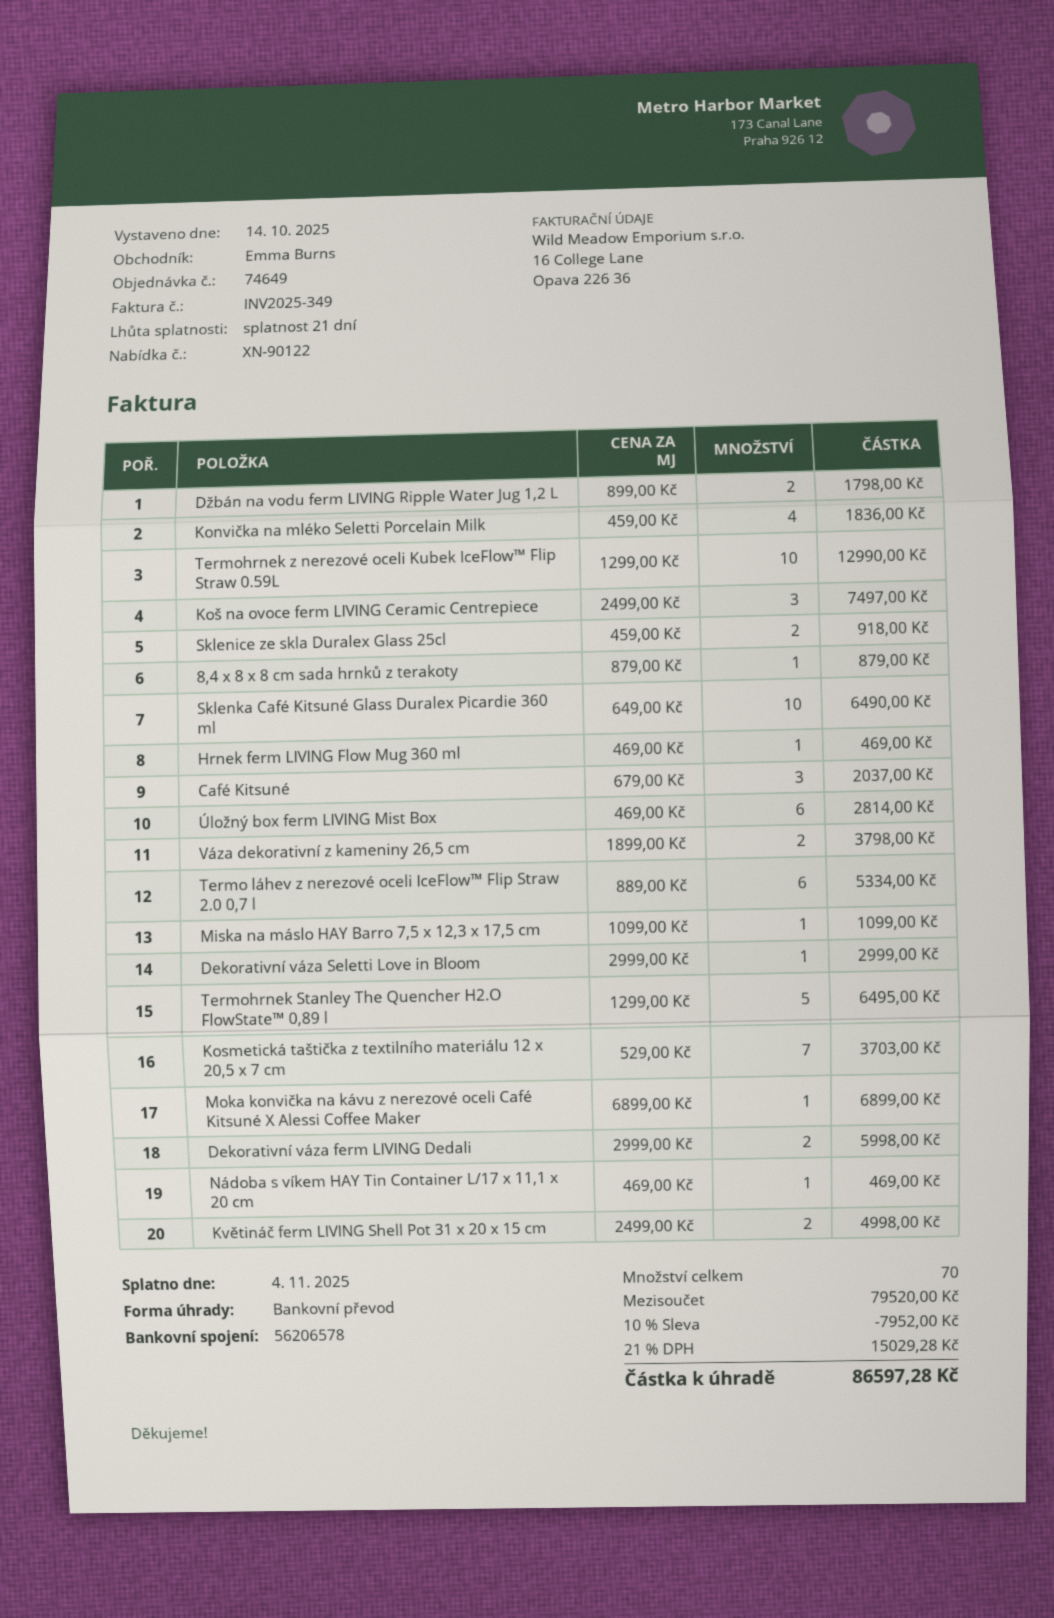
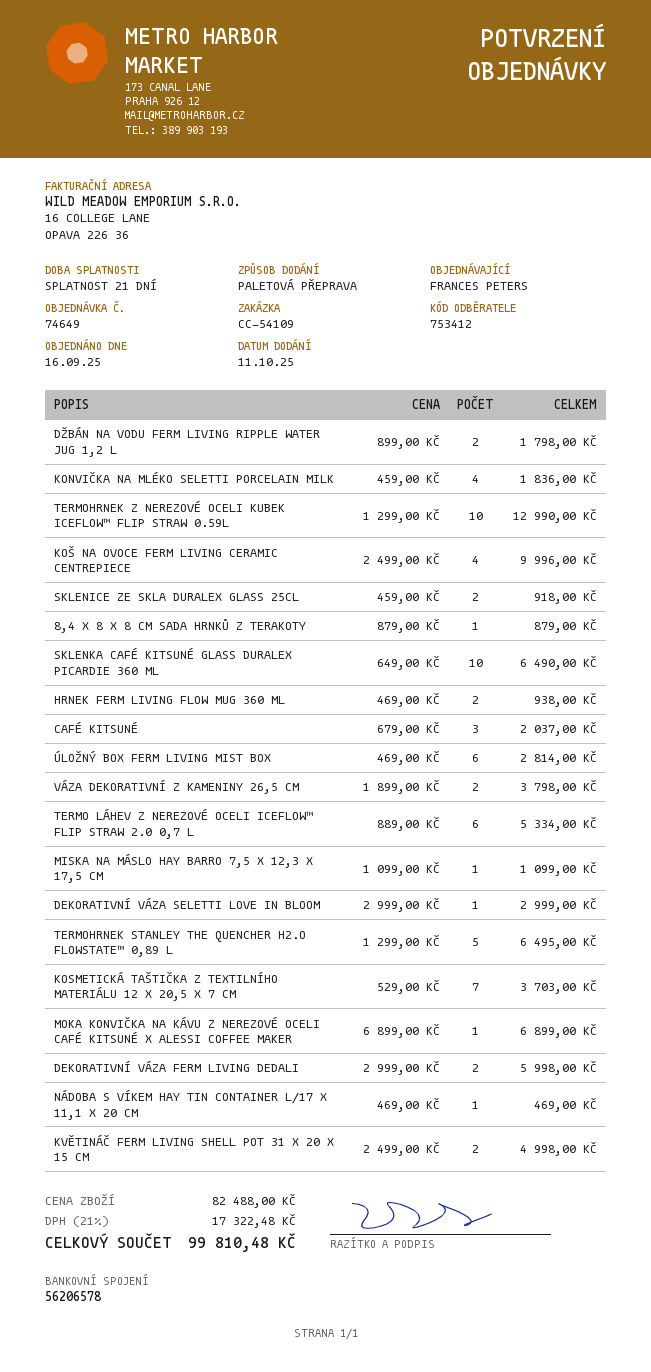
Koš na ovoce ferm LIVING Ceramic Centrepiece: 3 x 2499.00 = 7497.00 -> 4 x 2499.00 = 9996.00
Hrnek ferm LIVING Flow Mug 360 ml: 1 x 469.00 = 469.00 -> 2 x 469.00 = 938.00
subtotal: 79520.00 -> 82488.00
discount: 10% = 7952.00 -> none
tax: 21% = 15029.28 -> 21% = 17322.48
total: 86597.28 -> 99810.48

